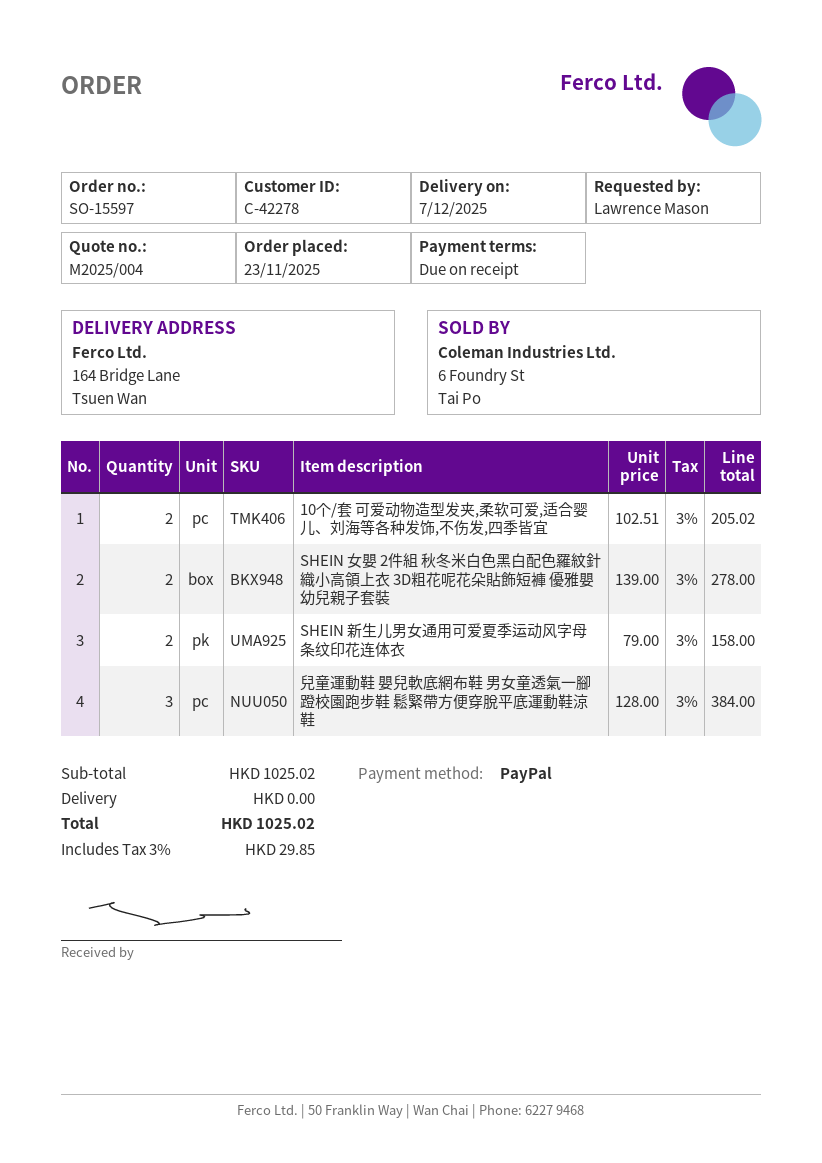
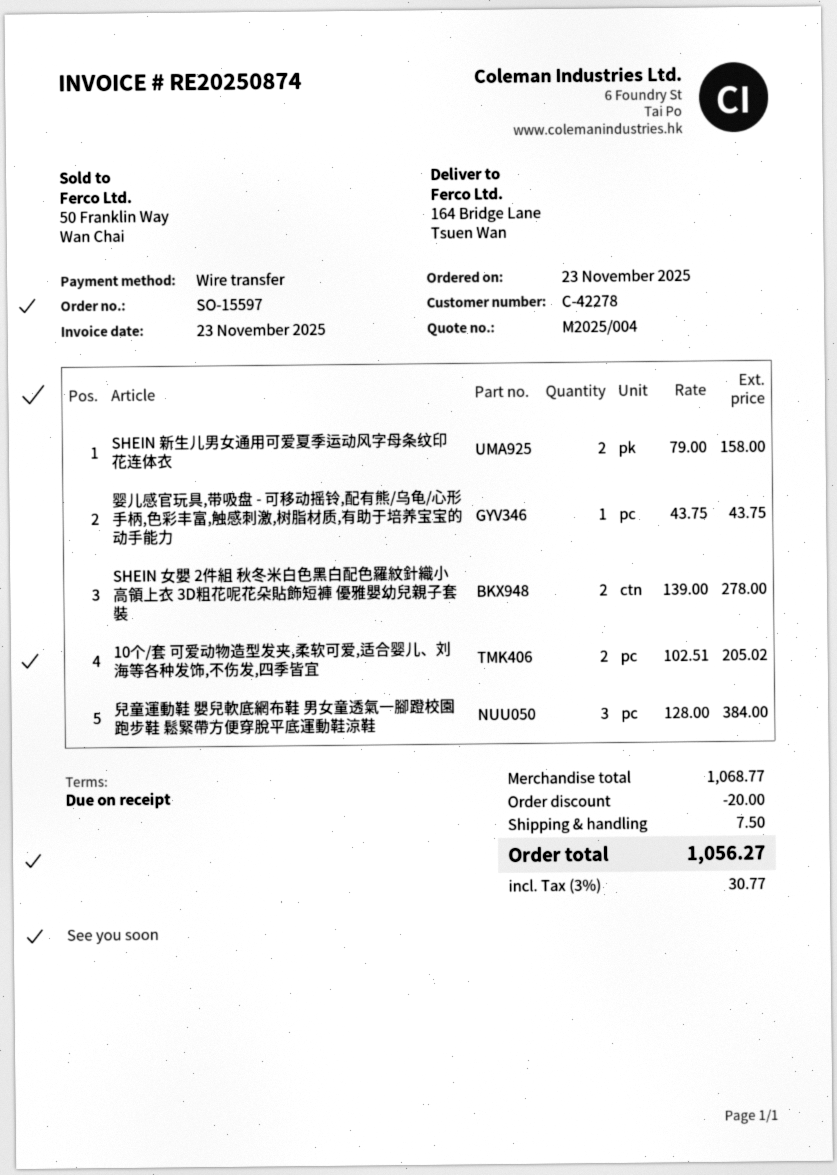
payment method: PayPal -> bank transfer
婴儿感官玩具,带吸盘 - 可移动摇铃,配有熊/乌龟/心形手柄,色彩丰富,触感刺激,树脂材质,有助于培养宝宝的动手能力: none -> 1 x 43.75 = 43.75
subtotal: 1025.02 -> 1068.77
discount: none -> 20.00
shipping: 0.00 -> 7.50
tax: 3% = 29.85 -> 3% = 30.77
total: 1025.02 -> 1056.27

